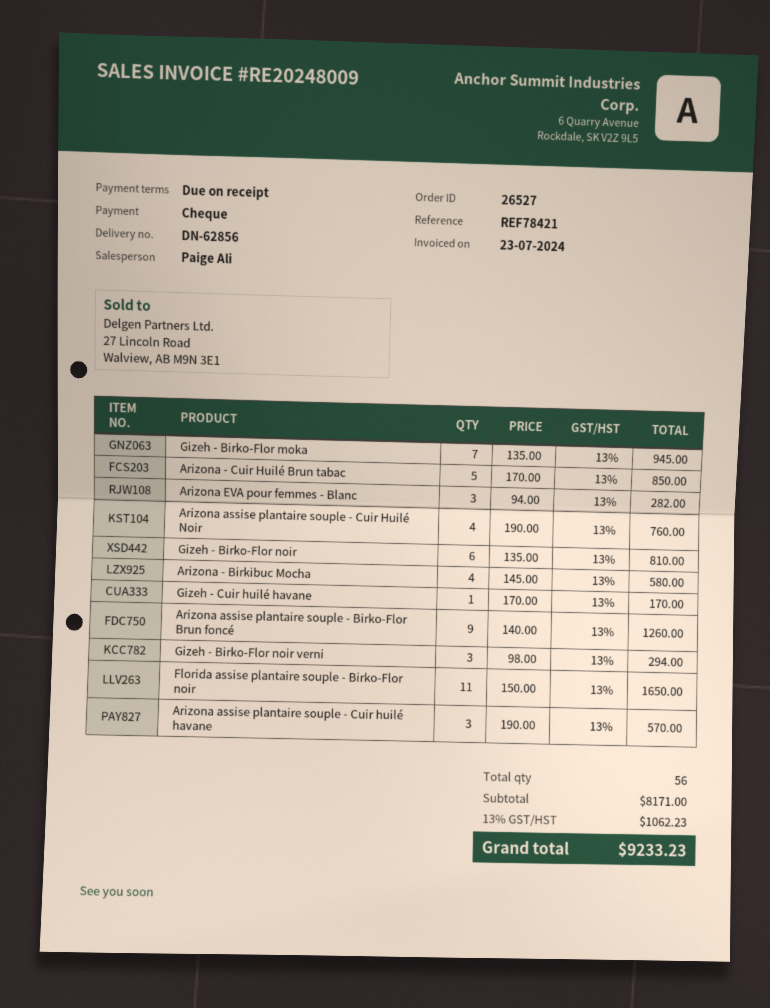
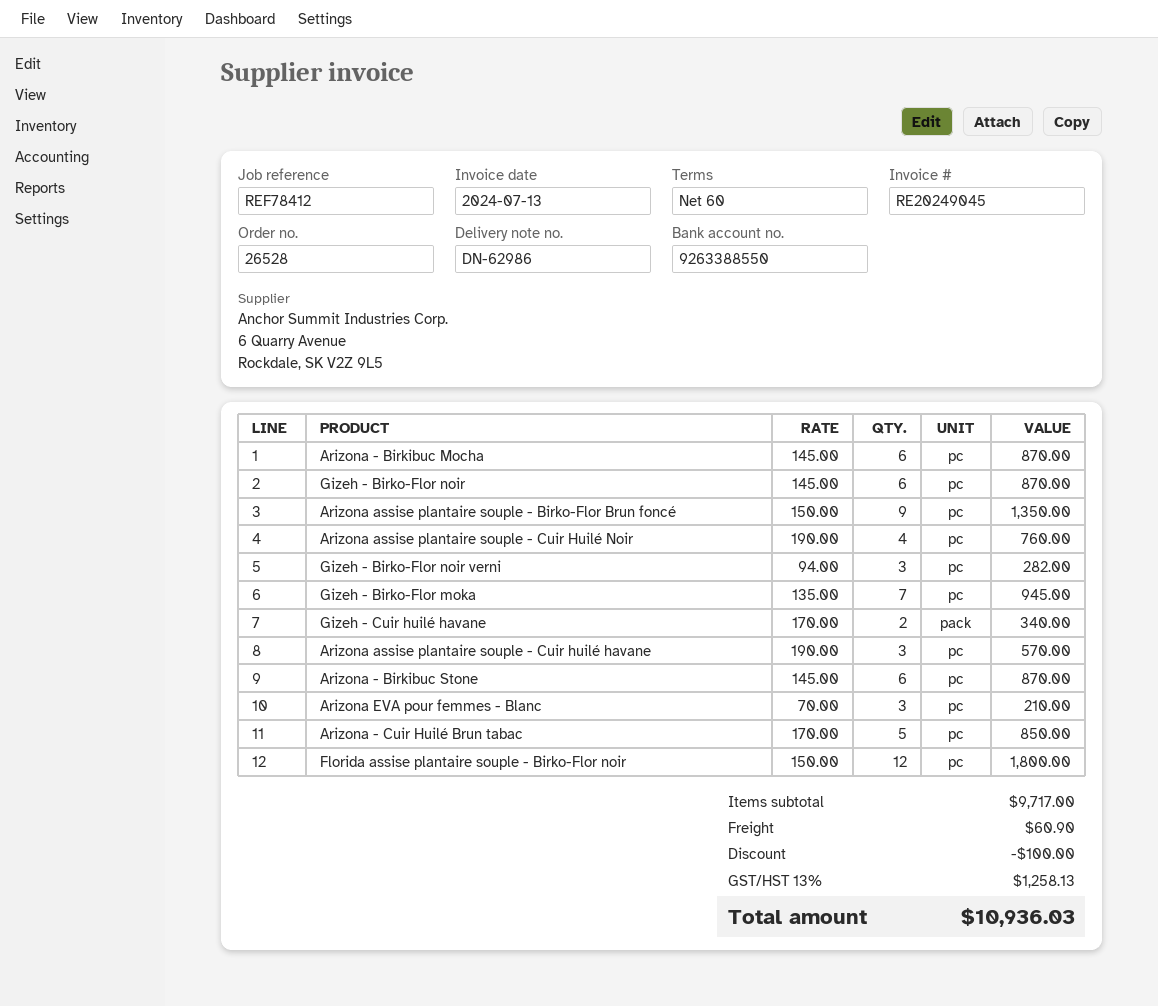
order number: 26527 -> 26528
delivery note number: DN-62856 -> DN-62986
invoice number: RE20248009 -> RE20249045
invoice date: 2024-07-23 -> 2024-07-13
payment terms: on receipt -> 60 days
reference: REF78421 -> REF78412
Arizona EVA pour femmes - Blanc: 3 x 94.00 = 282.00 -> 3 x 70.00 = 210.00
Gizeh - Birko-Flor noir: 6 x 135.00 = 810.00 -> 6 x 145.00 = 870.00
Arizona - Birkibuc Mocha: 4 x 145.00 = 580.00 -> 6 x 145.00 = 870.00
Gizeh - Cuir huilé havane: 1 x 170.00 = 170.00 -> 2 x 170.00 = 340.00
Arizona assise plantaire souple - Birko-Flor Brun foncé: 9 x 140.00 = 1260.00 -> 9 x 150.00 = 1350.00
Gizeh - Birko-Flor noir verni: 3 x 98.00 = 294.00 -> 3 x 94.00 = 282.00
Florida assise plantaire souple - Birko-Flor noir: 11 x 150.00 = 1650.00 -> 12 x 150.00 = 1800.00
Arizona - Birkibuc Stone: none -> 6 x 145.00 = 870.00
subtotal: 8171.00 -> 9717.00
discount: none -> 100.00
shipping: none -> 60.90
tax: 13% = 1062.23 -> 13% = 1258.13
total: 9233.23 -> 10936.03

